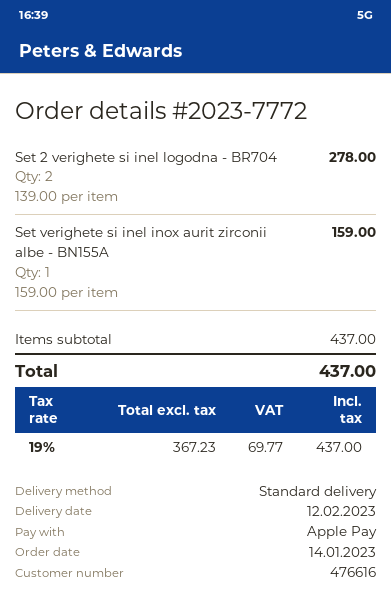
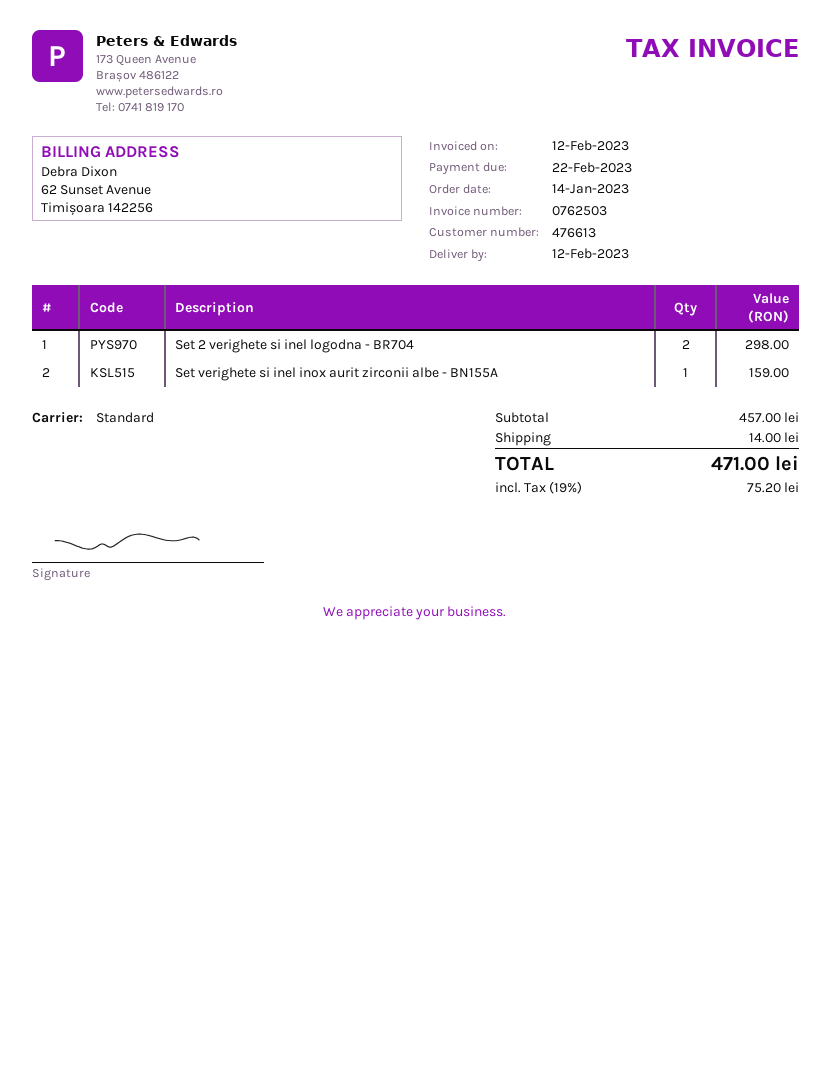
customer number: 476616 -> 476613
Set 2 verighete si inel logodna - BR704: 2 for 278.00 -> 2 for 298.00
subtotal: 437.00 -> 457.00
shipping: none -> 14.00
tax: 19% = 69.77 -> 19% = 75.20
total: 437.00 -> 471.00

